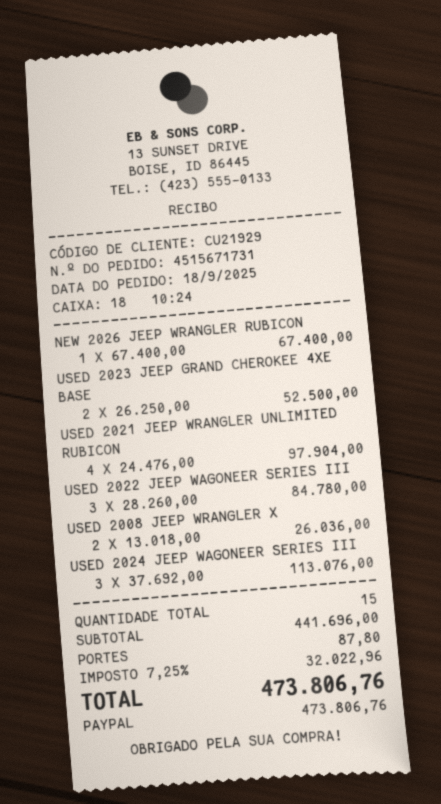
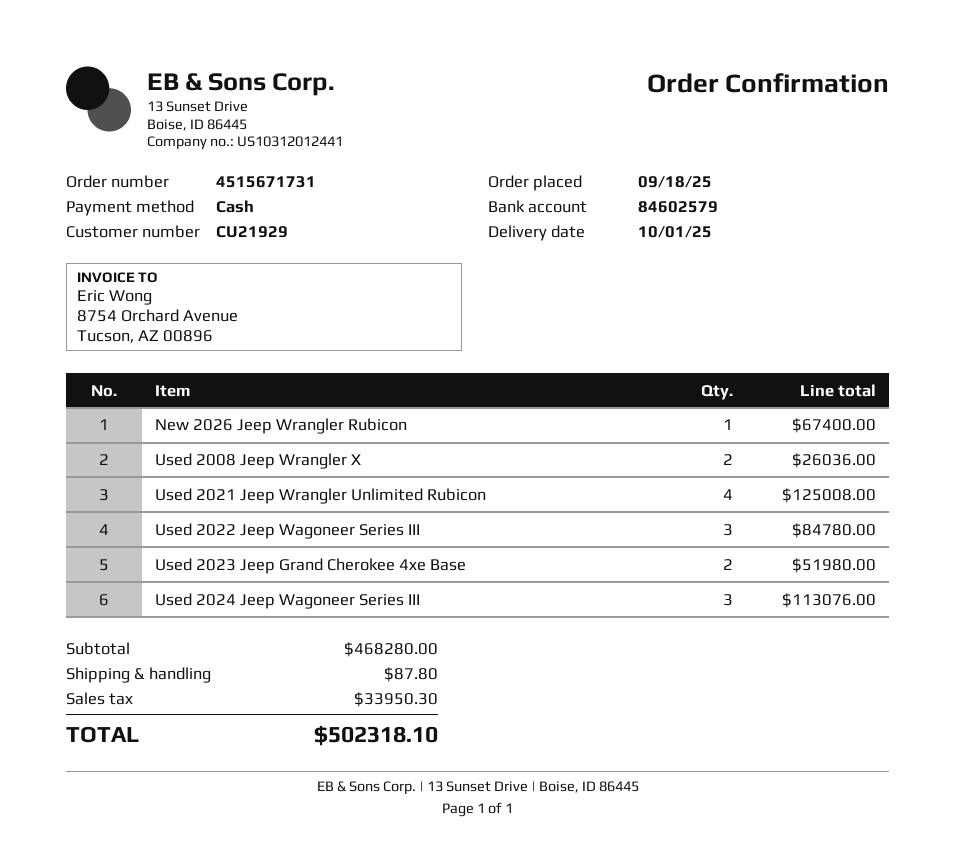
payment method: PayPal -> cash
USED 2023 JEEP GRAND CHEROKEE 4XE BASE: 2 for 52500.00 -> 2 for 51980.00
USED 2021 JEEP WRANGLER UNLIMITED RUBICON: 4 for 97904.00 -> 4 for 125008.00
subtotal: 441696.00 -> 468280.00
tax: 32022.96 -> 33950.30
total: 473806.76 -> 502318.10

